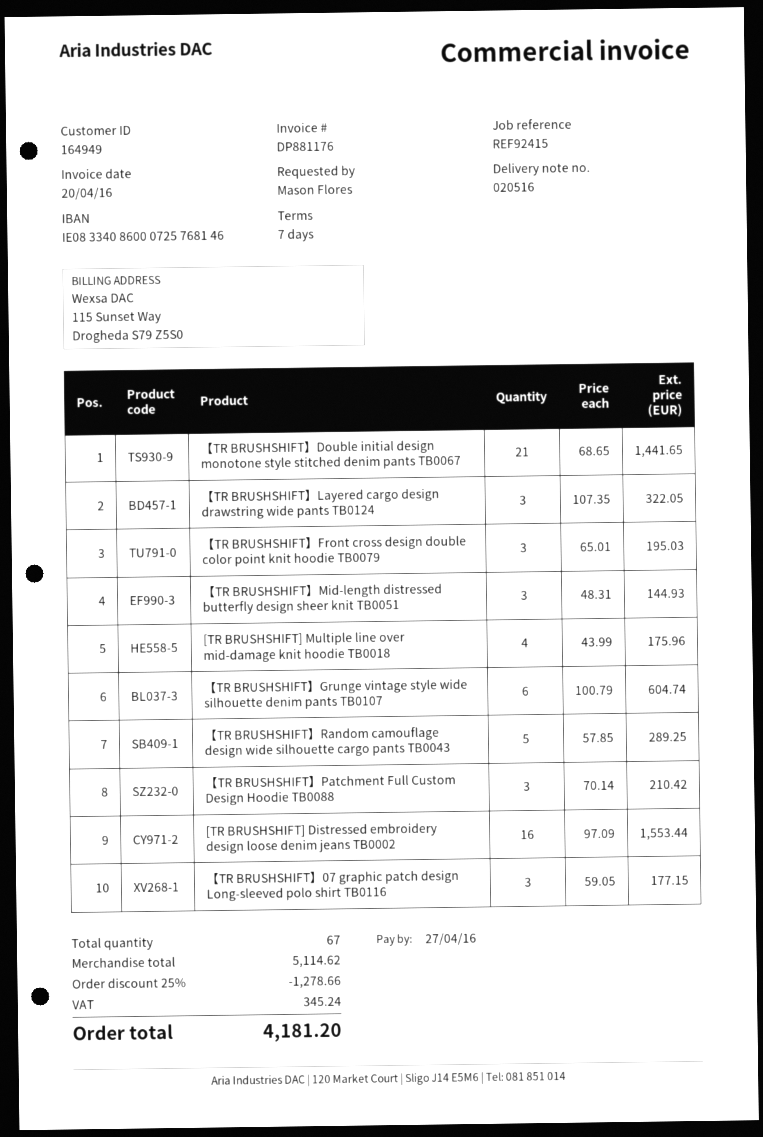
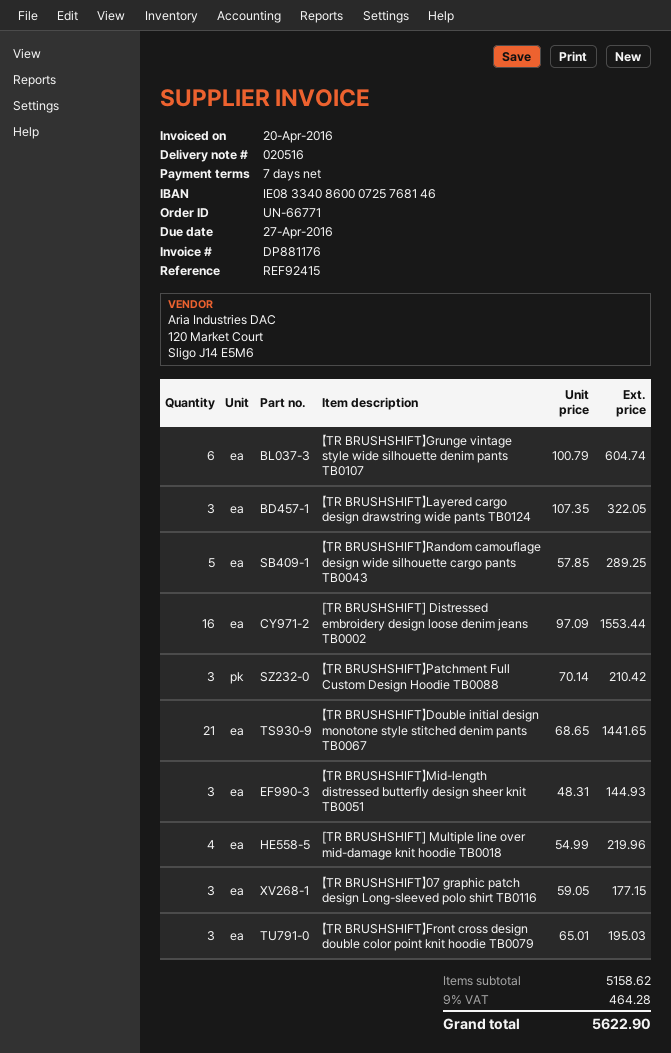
[TR BRUSHSHIFT] Multiple line over mid-damage knit hoodie TB0018: 4 x 43.99 = 175.96 -> 4 x 54.99 = 219.96
subtotal: 5114.62 -> 5158.62
discount: 25% = 1278.66 -> none
tax: 345.24 -> 464.28
total: 4181.20 -> 5622.90

